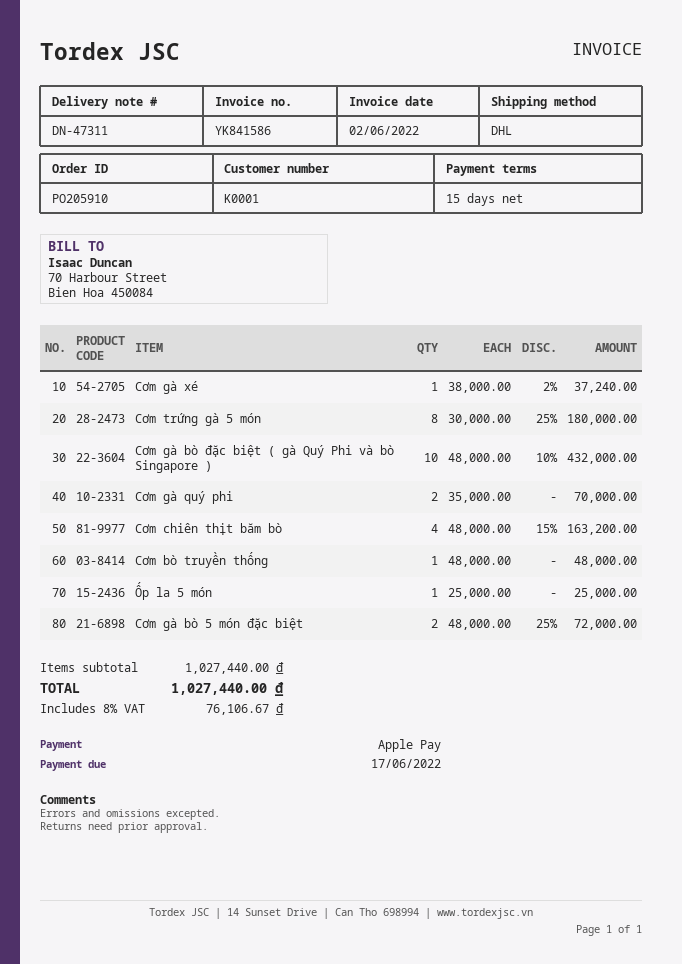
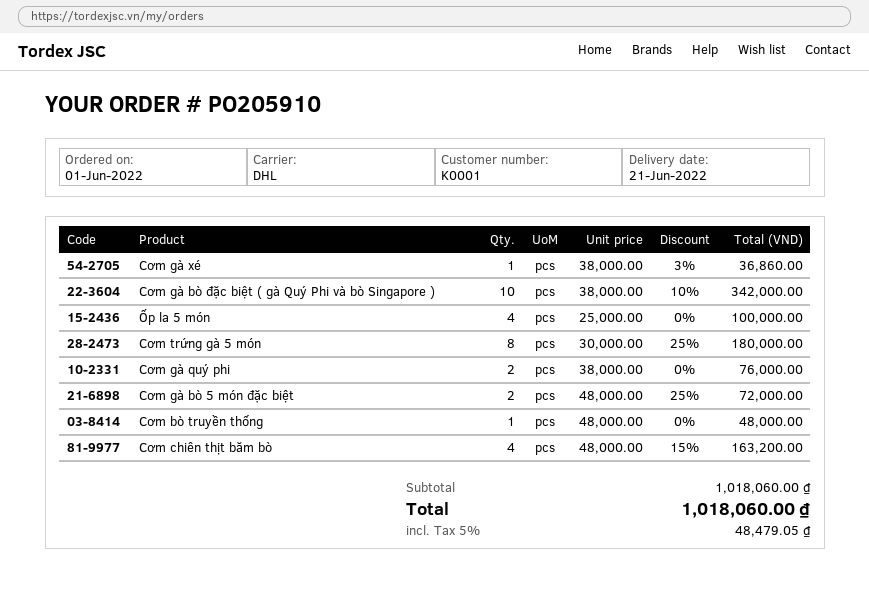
Cơm gà xé: 1 x 38000.00 - 2% = 37240.00 -> 1 x 38000.00 - 3% = 36860.00
Cơm gà bò đặc biệt ( gà Quý Phi và bò Singapore ): 10 x 48000.00 - 10% = 432000.00 -> 10 x 38000.00 - 10% = 342000.00
Cơm gà quý phi: 2 x 35000.00 = 70000.00 -> 2 x 38000.00 = 76000.00
Ốp la 5 món: 1 x 25000.00 = 25000.00 -> 4 x 25000.00 = 100000.00
subtotal: 1027440.00 -> 1018060.00
tax: 8% = 76106.67 -> 5% = 48479.05
total: 1027440.00 -> 1018060.00

